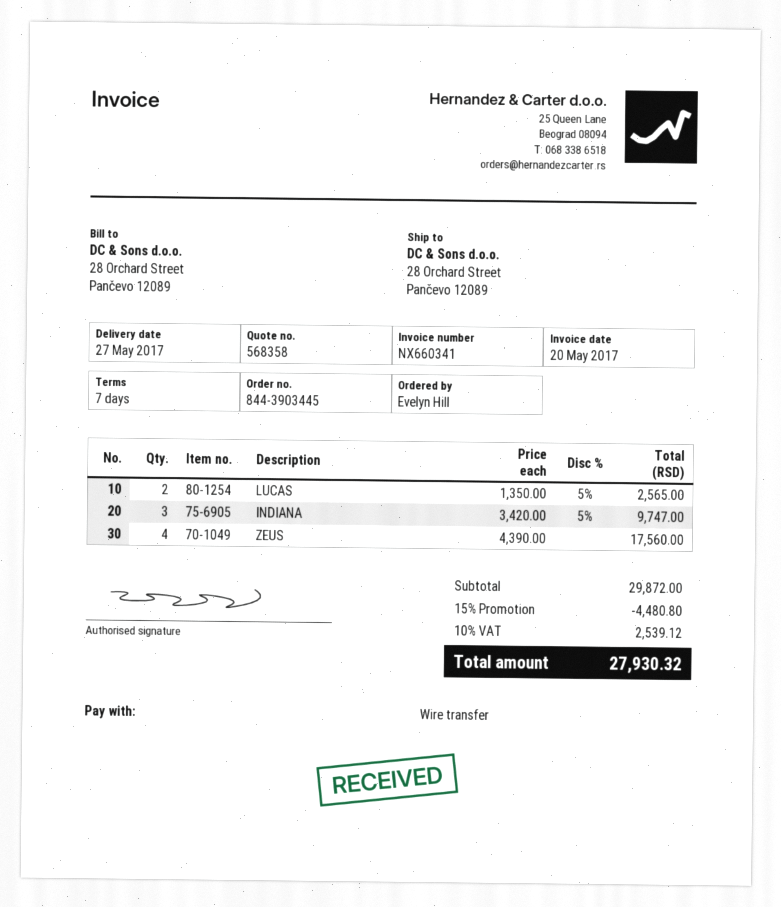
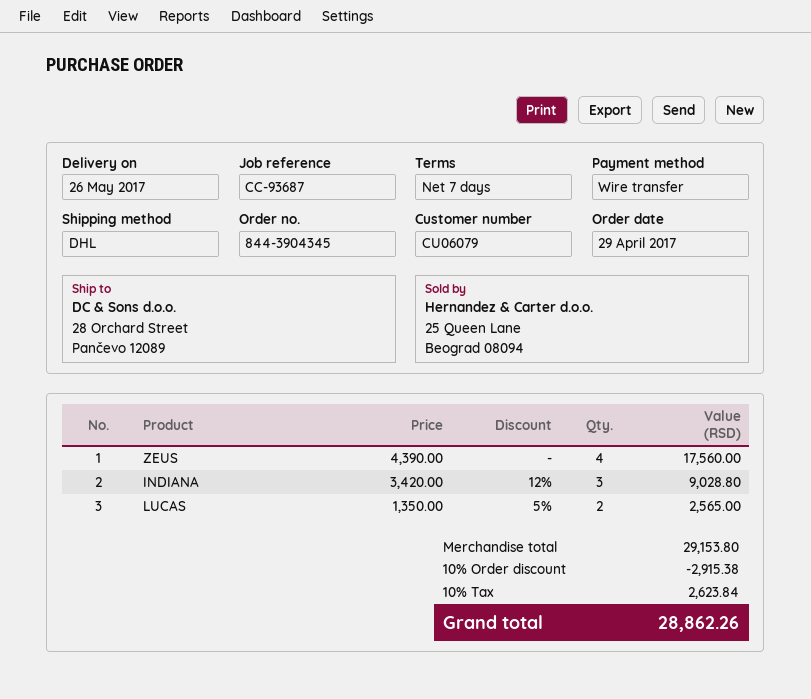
order number: 844-3903445 -> 844-3904345
delivery date: 2017-05-27 -> 2017-05-26
INDIANA: 3 x 3420.00 - 5% = 9747.00 -> 3 x 3420.00 - 12% = 9028.80
subtotal: 29872.00 -> 29153.80
discount: 15% = 4480.80 -> 10% = 2915.38
tax: 10% = 2539.12 -> 10% = 2623.84
total: 27930.32 -> 28862.26

